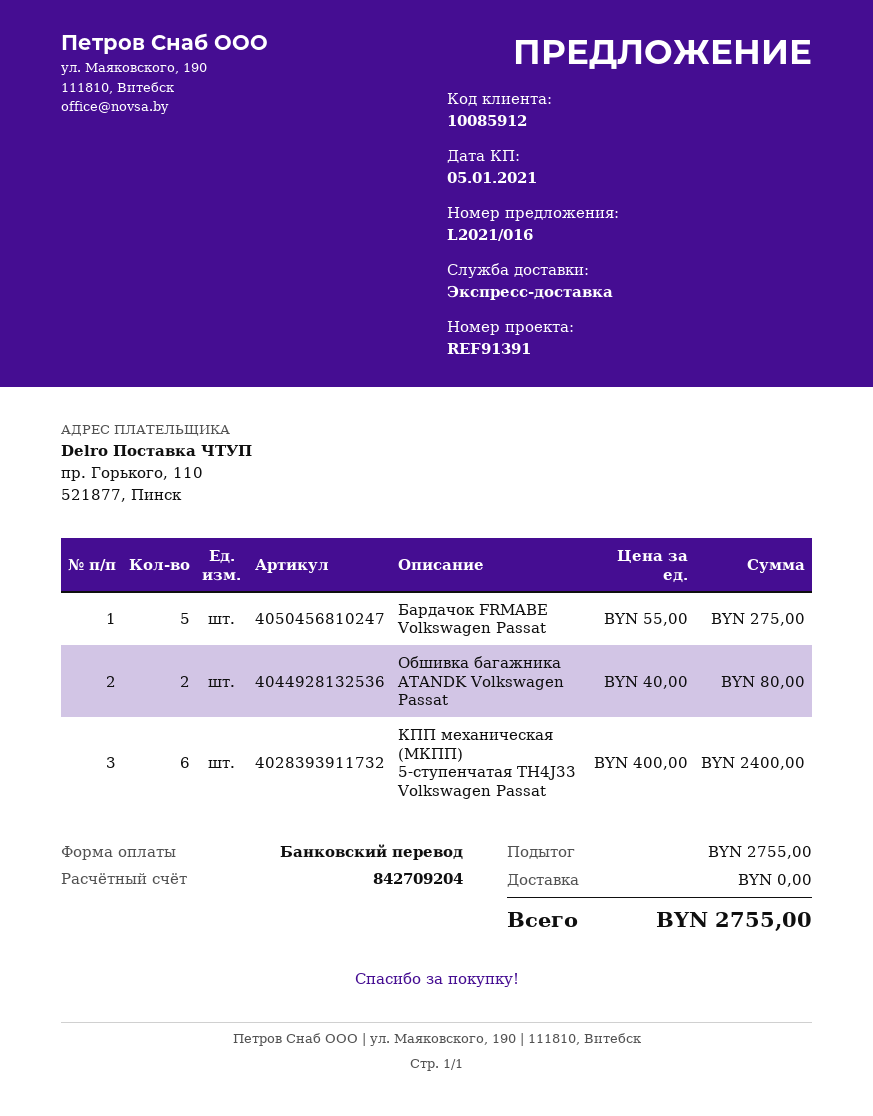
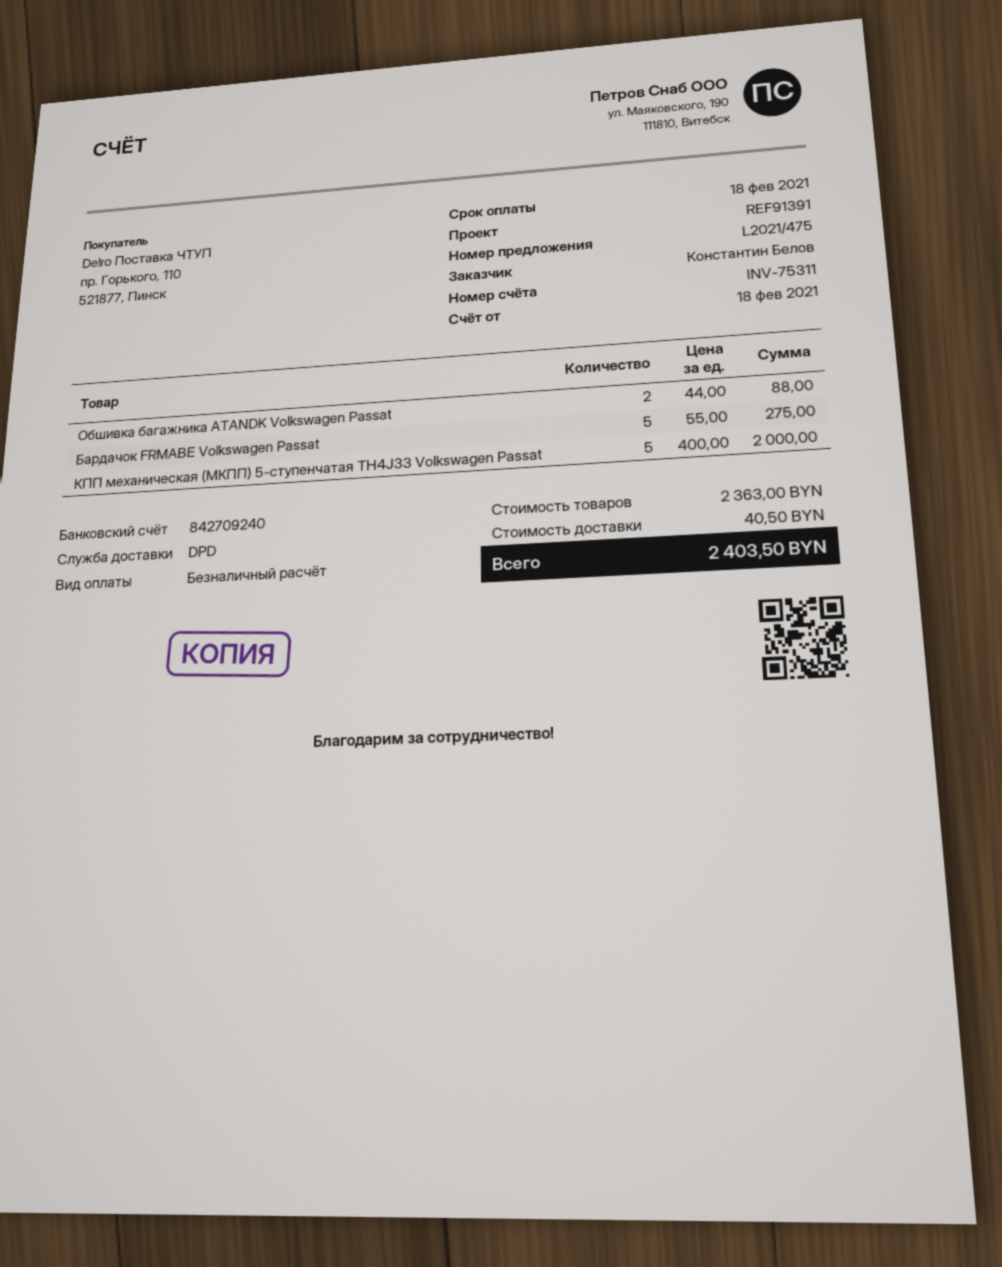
quote number: L2021/016 -> L2021/475
bank account: 842709204 -> 842709240
shipping method: express -> DPD
Обшивка багажника ATANDK Volkswagen Passat: 2 x 40.00 = 80.00 -> 2 x 44.00 = 88.00
КПП механическая (МКПП) 5-ступенчатая TH4J33 Volkswagen Passat: 6 x 400.00 = 2400.00 -> 5 x 400.00 = 2000.00
subtotal: 2755.00 -> 2363.00
shipping: 0.00 -> 40.50
total: 2755.00 -> 2403.50

